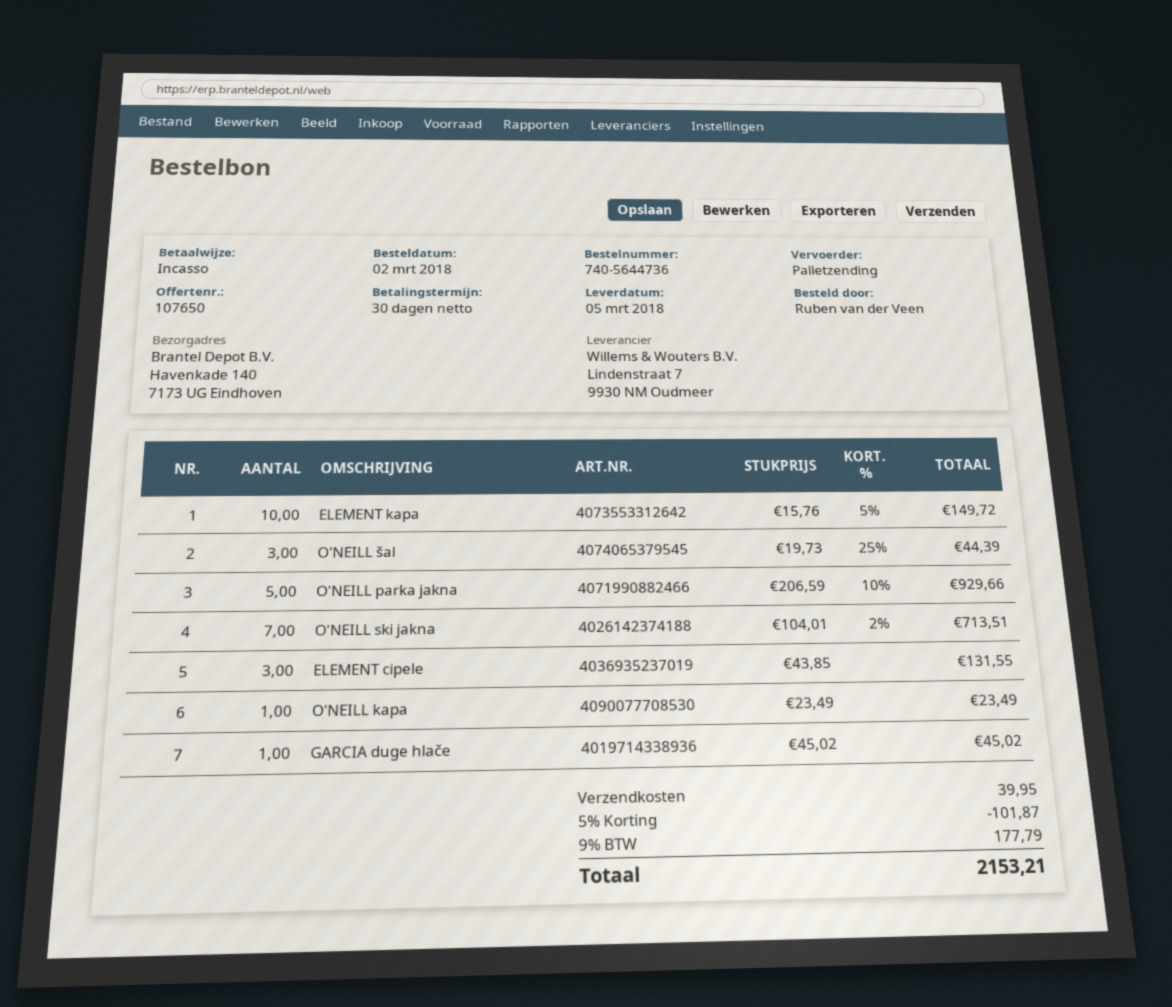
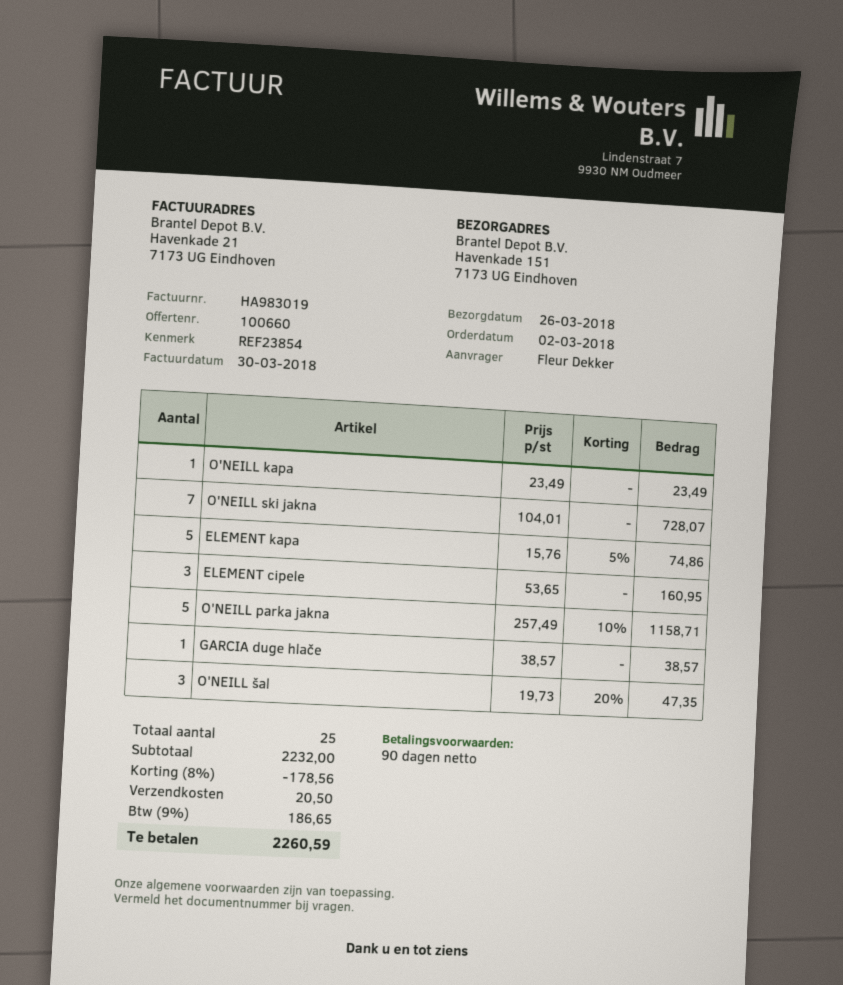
quote number: 107650 -> 100660
delivery date: 2018-03-05 -> 2018-03-26
payment terms: 30 days -> 90 days
ordered by: Ruben van der Veen -> Fleur Dekker
ship to: Havenkade 140, 7173 UG Eindhoven -> Havenkade 151, 7173 UG Eindhoven
ELEMENT kapa: 10 x 15.76 - 5% = 149.72 -> 5 x 15.76 - 5% = 74.86
O'NEILL šal: 3 x 19.73 - 25% = 44.39 -> 3 x 19.73 - 20% = 47.35
O'NEILL parka jakna: 5 x 206.59 - 10% = 929.66 -> 5 x 257.49 - 10% = 1158.71
O'NEILL ski jakna: 7 x 104.01 - 2% = 713.51 -> 7 x 104.01 = 728.07
ELEMENT cipele: 3 x 43.85 = 131.55 -> 3 x 53.65 = 160.95
GARCIA duge hlače: 1 x 45.02 = 45.02 -> 1 x 38.57 = 38.57
discount: 5% = 101.87 -> 8% = 178.56
shipping: 39.95 -> 20.50
tax: 9% = 177.79 -> 9% = 186.65
total: 2153.21 -> 2260.59

